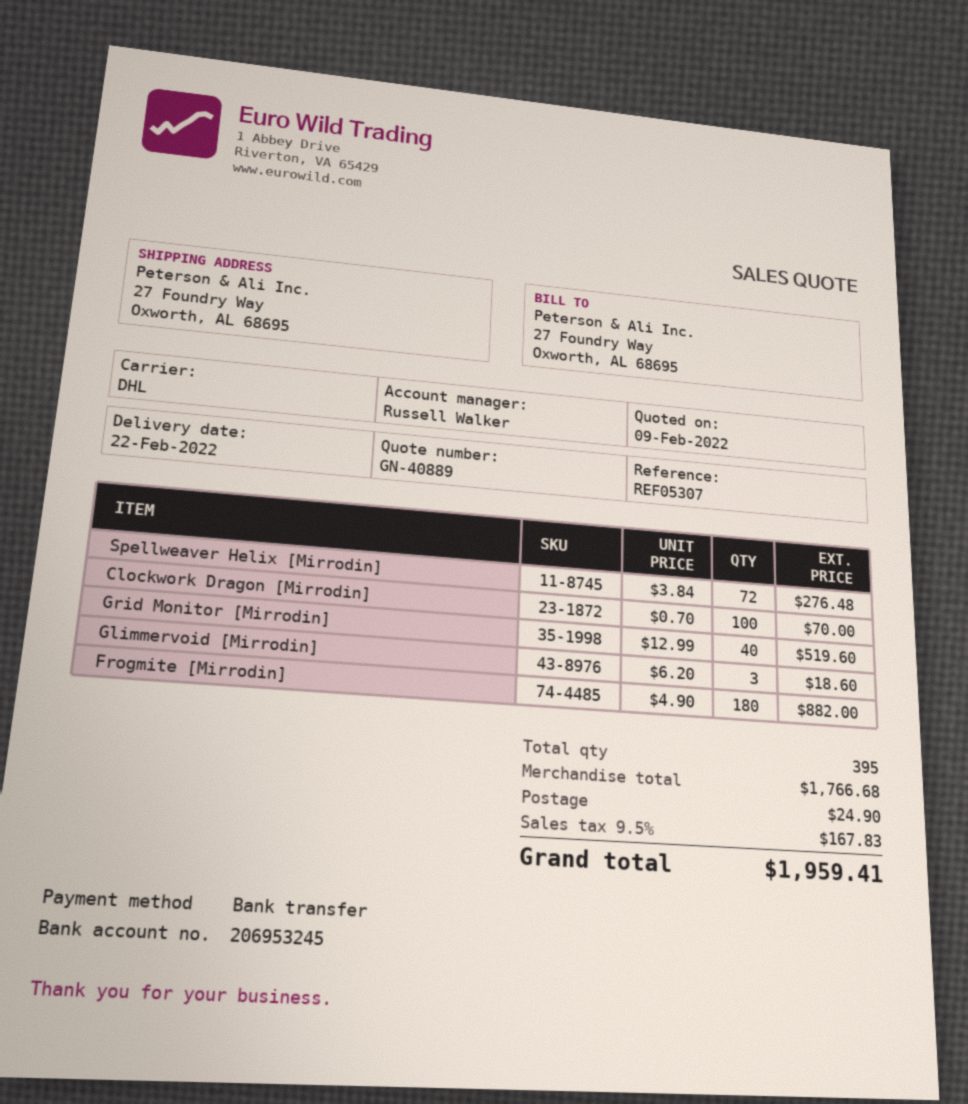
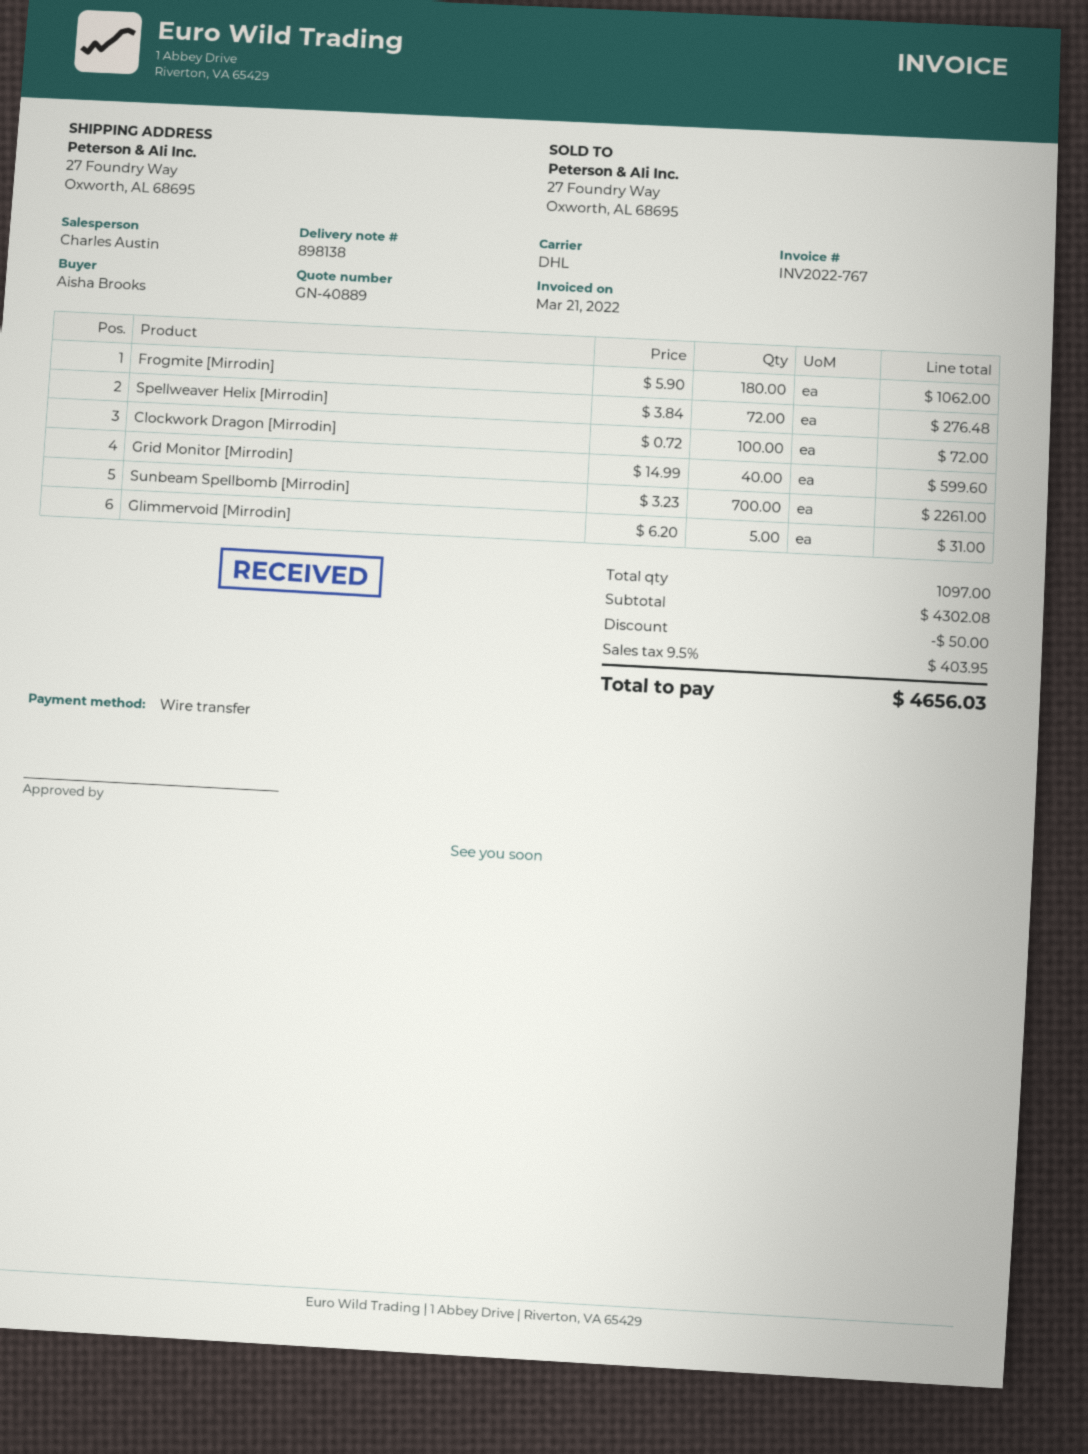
sales rep: Russell Walker -> Charles Austin
Clockwork Dragon [Mirrodin]: 100 x 0.70 = 70.00 -> 100 x 0.72 = 72.00
Grid Monitor [Mirrodin]: 40 x 12.99 = 519.60 -> 40 x 14.99 = 599.60
Glimmervoid [Mirrodin]: 3 x 6.20 = 18.60 -> 5 x 6.20 = 31.00
Frogmite [Mirrodin]: 180 x 4.90 = 882.00 -> 180 x 5.90 = 1062.00
Sunbeam Spellbomb [Mirrodin]: none -> 700 x 3.23 = 2261.00
total quantity: 395 -> 1097
subtotal: 1766.68 -> 4302.08
discount: none -> 50.00
shipping: 24.90 -> none
tax: 9.5% = 167.83 -> 9.5% = 403.95
total: 1959.41 -> 4656.03

